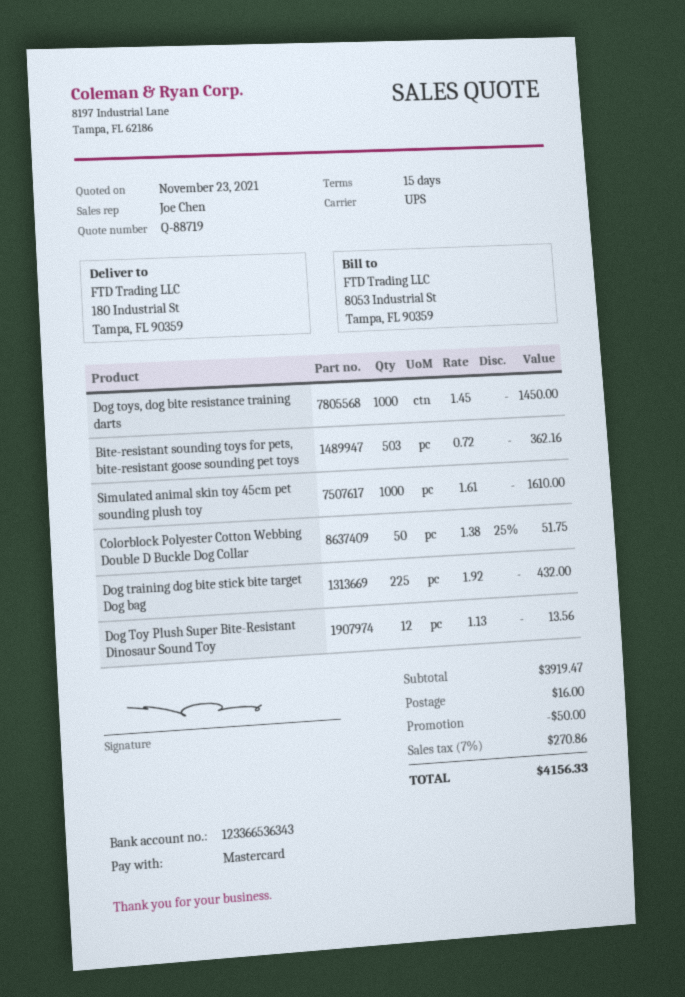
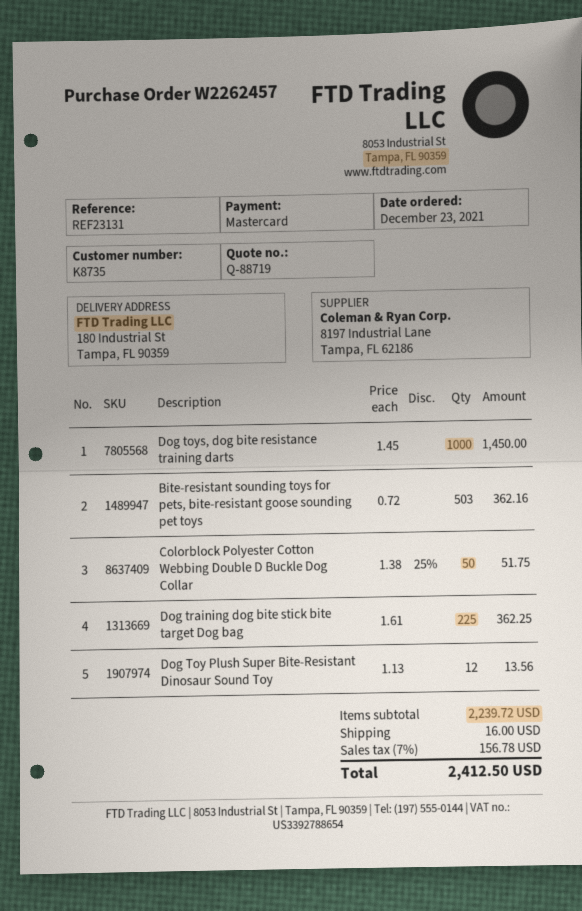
Simulated animal skin toy 45cm pet sounding plush toy: 1000 x 1.61 = 1610.00 -> none
Dog training dog bite stick bite target Dog bag: 225 x 1.92 = 432.00 -> 225 x 1.61 = 362.25
subtotal: 3919.47 -> 2239.72
discount: 50.00 -> none
tax: 7% = 270.86 -> 7% = 156.78
total: 4156.33 -> 2412.50

